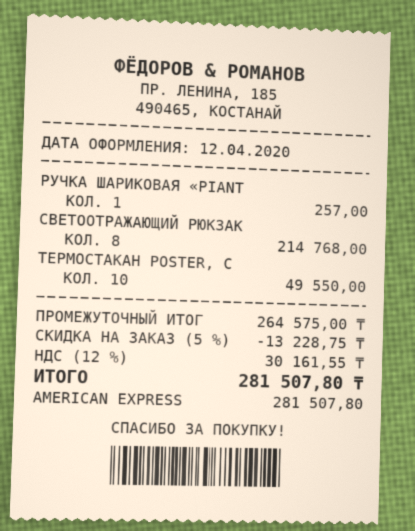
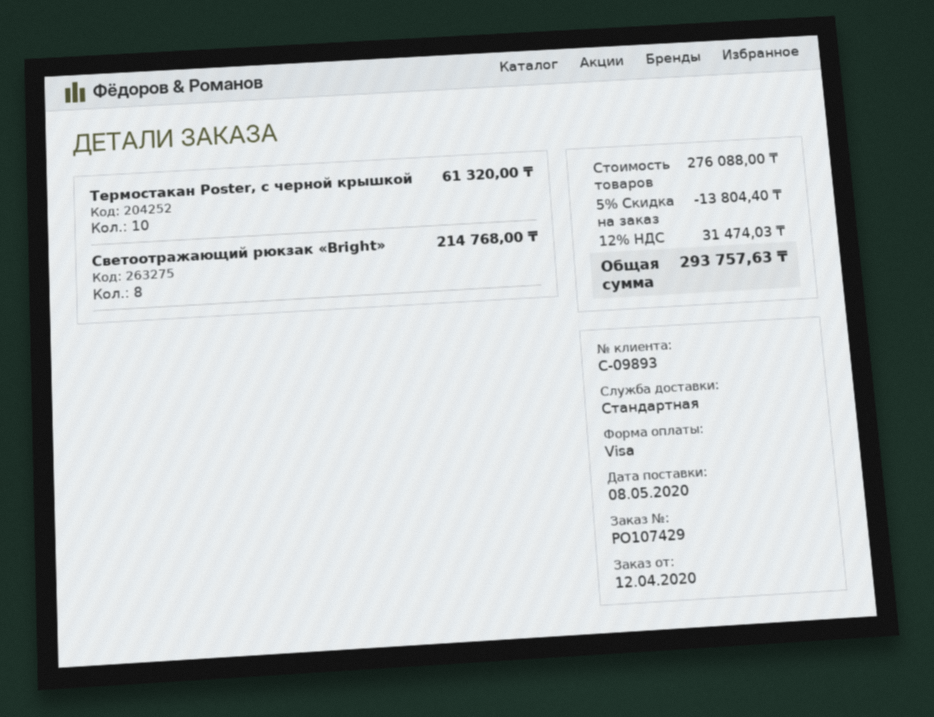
payment method: American Express -> Visa
РУЧКА ШАРИКОВАЯ «PIANT: 1 for 257.00 -> none
ТЕРМОСТАКАН POSTER, С: 10 for 49550.00 -> 10 for 61320.00
subtotal: 264575.00 -> 276088.00
discount: 5% = 13228.75 -> 5% = 13804.40
tax: 12% = 30161.55 -> 12% = 31474.03
total: 281507.80 -> 293757.63

